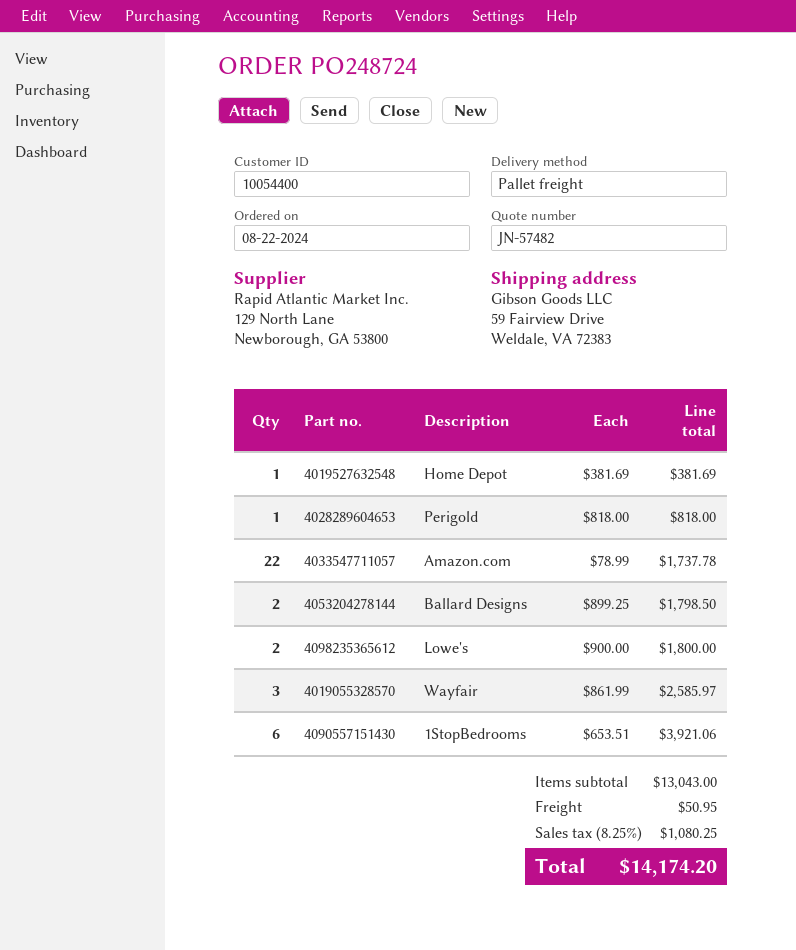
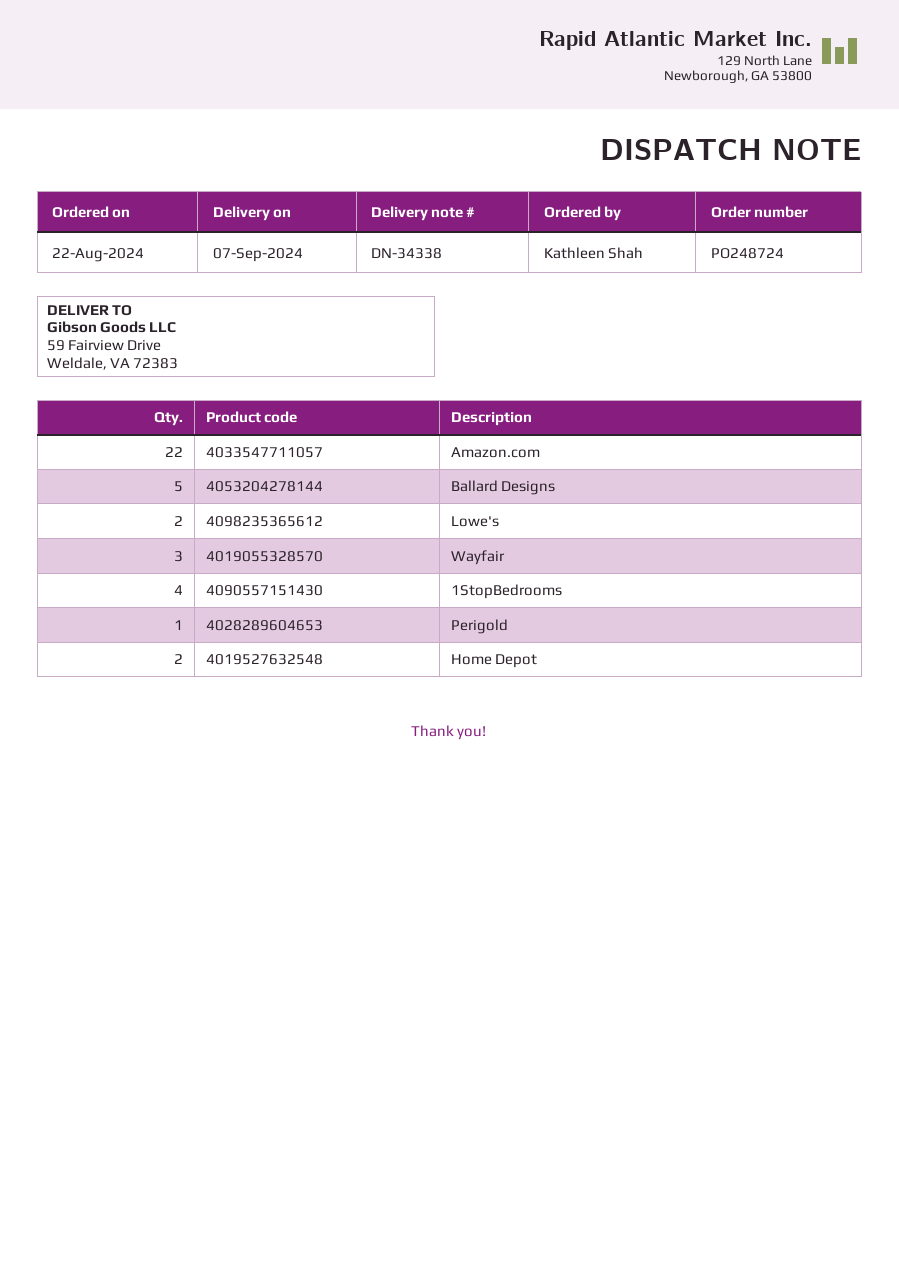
Home Depot: 1 -> 2
Ballard Designs: 2 -> 5
1StopBedrooms: 6 -> 4

